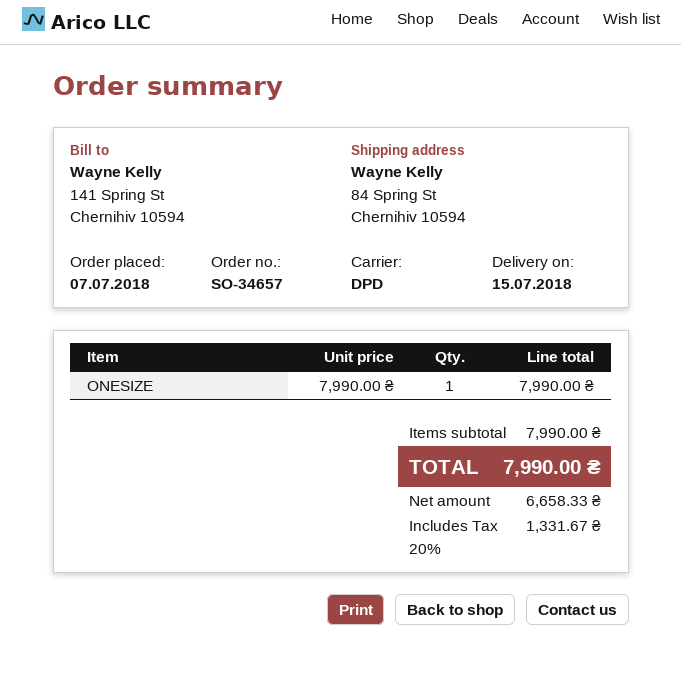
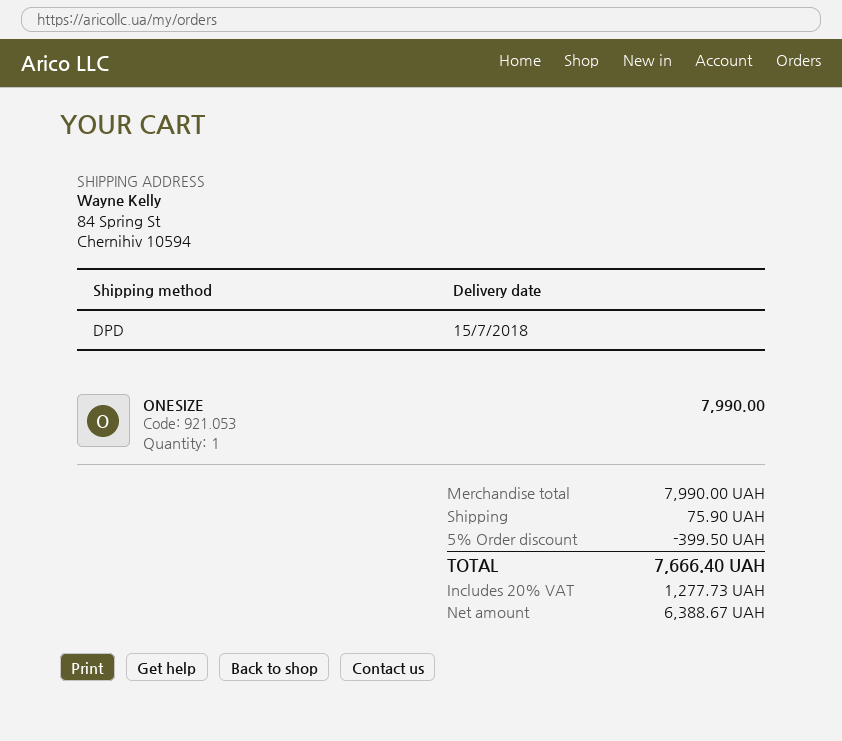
discount: none -> 5% = 399.50
shipping: none -> 75.90
net: 6658.33 -> 6388.67
tax: 20% = 1331.67 -> 20% = 1277.73
total: 7990.00 -> 7666.40

